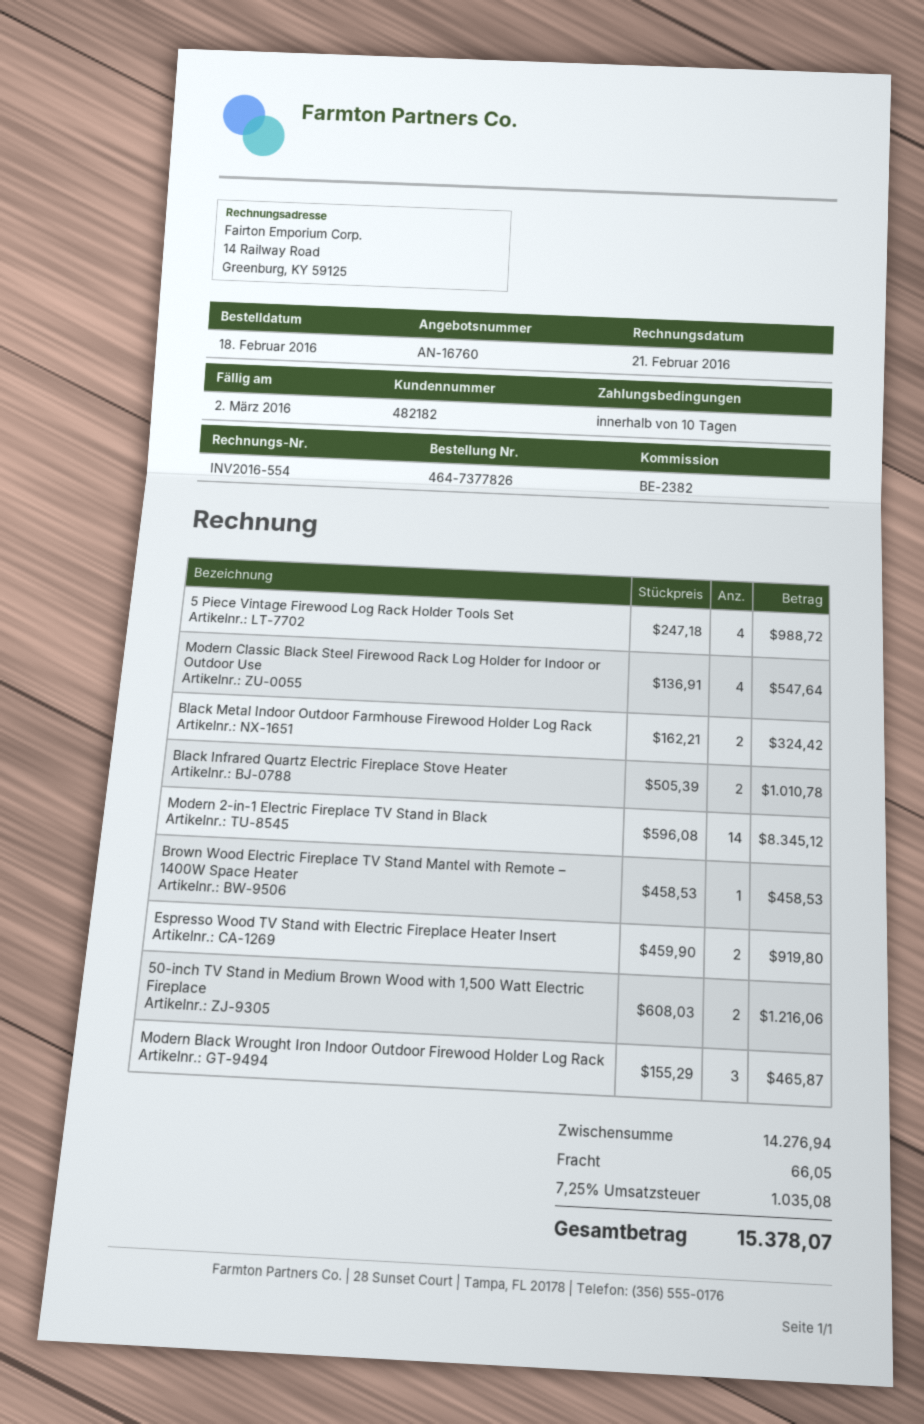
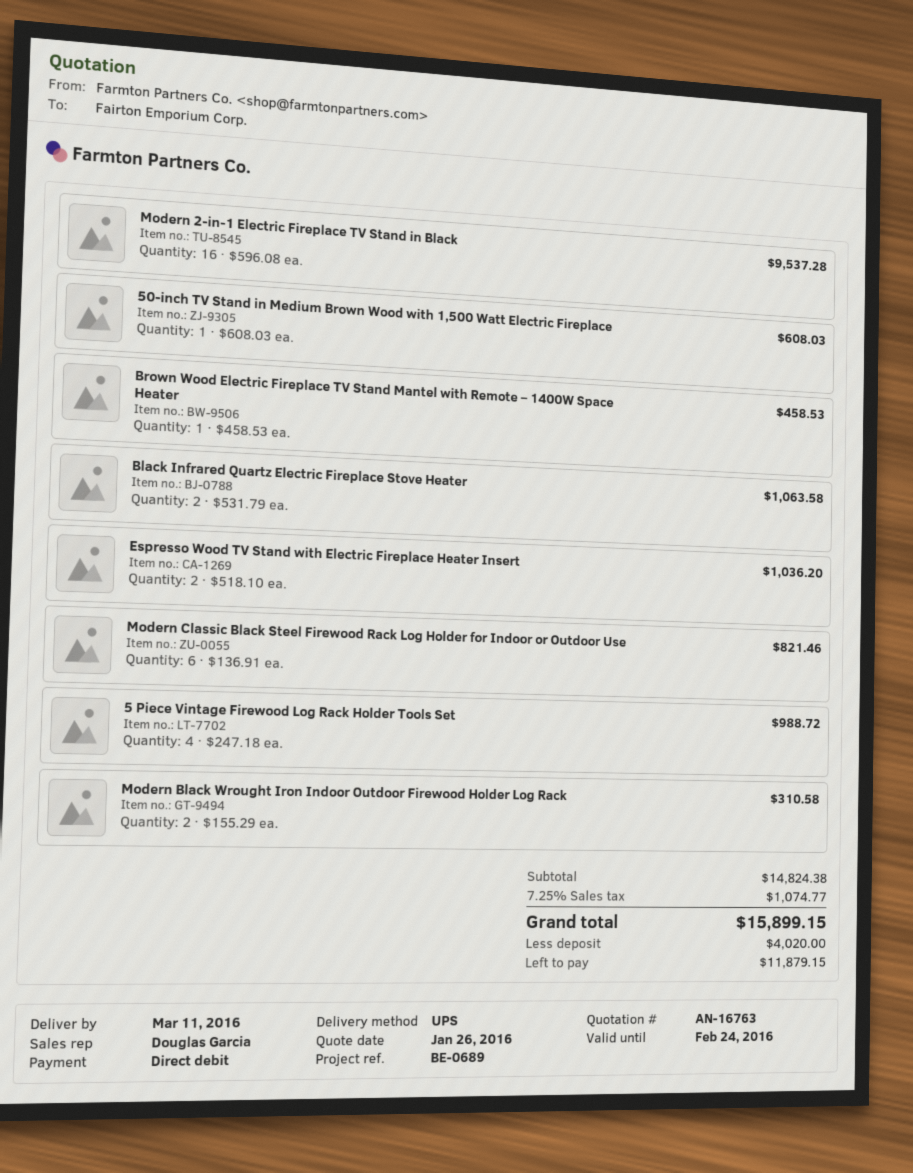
quote number: AN-16760 -> AN-16763
reference: BE-2382 -> BE-0689
Modern Classic Black Steel Firewood Rack Log Holder for Indoor or Outdoor Use: 4 x 136.91 = 547.64 -> 6 x 136.91 = 821.46
Black Metal Indoor Outdoor Farmhouse Firewood Holder Log Rack: 2 x 162.21 = 324.42 -> none
Black Infrared Quartz Electric Fireplace Stove Heater: 2 x 505.39 = 1010.78 -> 2 x 531.79 = 1063.58
Modern 2-in-1 Electric Fireplace TV Stand in Black: 14 x 596.08 = 8345.12 -> 16 x 596.08 = 9537.28
Espresso Wood TV Stand with Electric Fireplace Heater Insert: 2 x 459.90 = 919.80 -> 2 x 518.10 = 1036.20
50-inch TV Stand in Medium Brown Wood with 1,500 Watt Electric Fireplace: 2 x 608.03 = 1216.06 -> 1 x 608.03 = 608.03
Modern Black Wrought Iron Indoor Outdoor Firewood Holder Log Rack: 3 x 155.29 = 465.87 -> 2 x 155.29 = 310.58
subtotal: 14276.94 -> 14824.38
shipping: 66.05 -> none
tax: 7.25% = 1035.08 -> 7.25% = 1074.77
total: 15378.07 -> 15899.15

